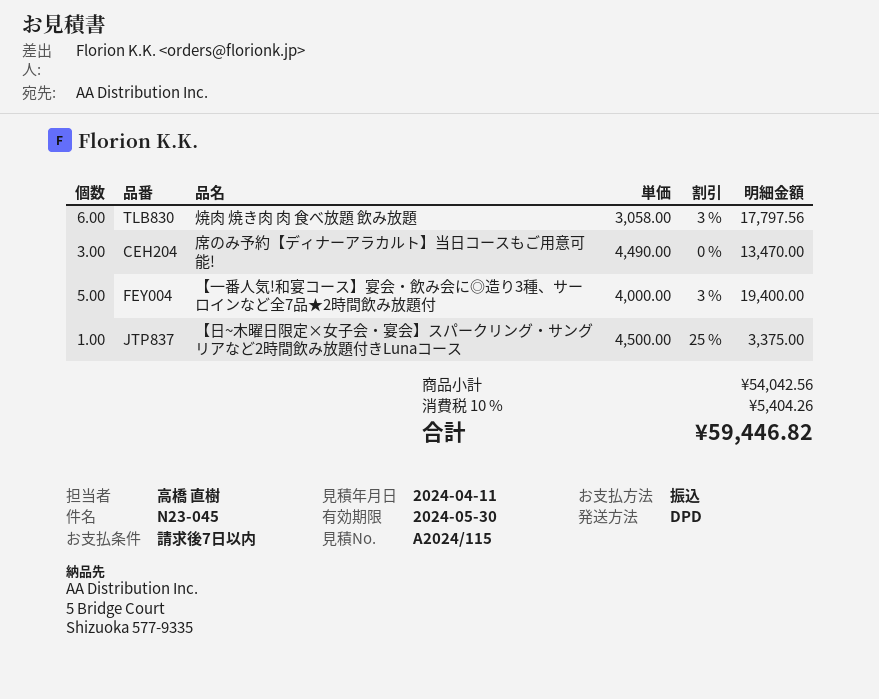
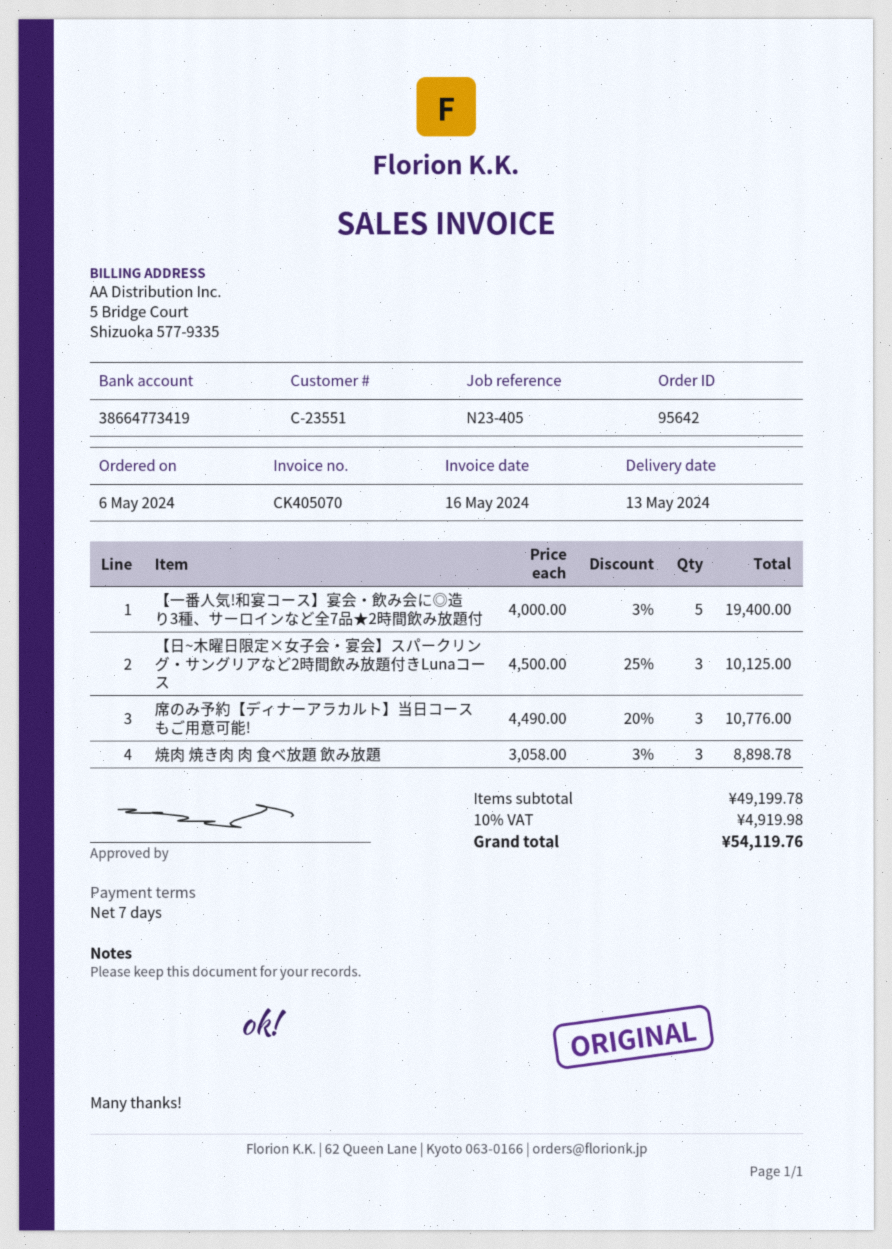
reference: N23-045 -> N23-405
焼肉 焼き肉 肉 食べ放題 飲み放題: 6 x 3058.00 - 3% = 17797.56 -> 3 x 3058.00 - 3% = 8898.78
席のみ予約【ディナーアラカルト】当日コースもご用意可能!: 3 x 4490.00 = 13470.00 -> 3 x 4490.00 - 20% = 10776.00
【日~木曜日限定×女子会・宴会】スパークリング・サングリアなど2時間飲み放題付きLunaコース: 1 x 4500.00 - 25% = 3375.00 -> 3 x 4500.00 - 25% = 10125.00
subtotal: 54042.56 -> 49199.78
tax: 10% = 5404.26 -> 10% = 4919.98
total: 59446.82 -> 54119.76

